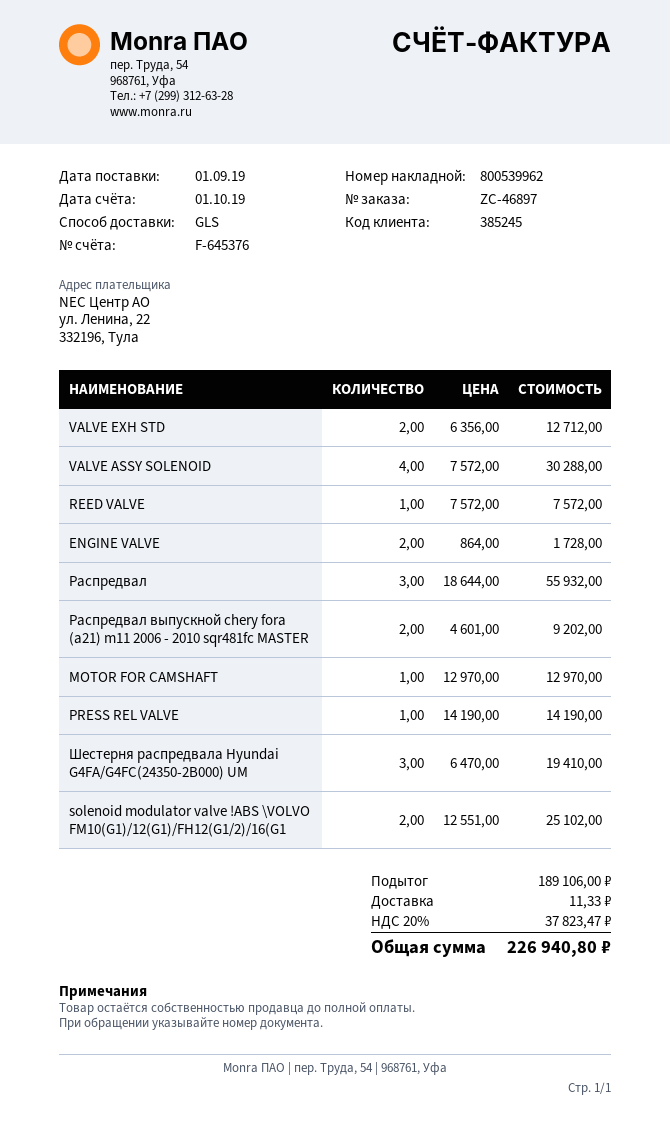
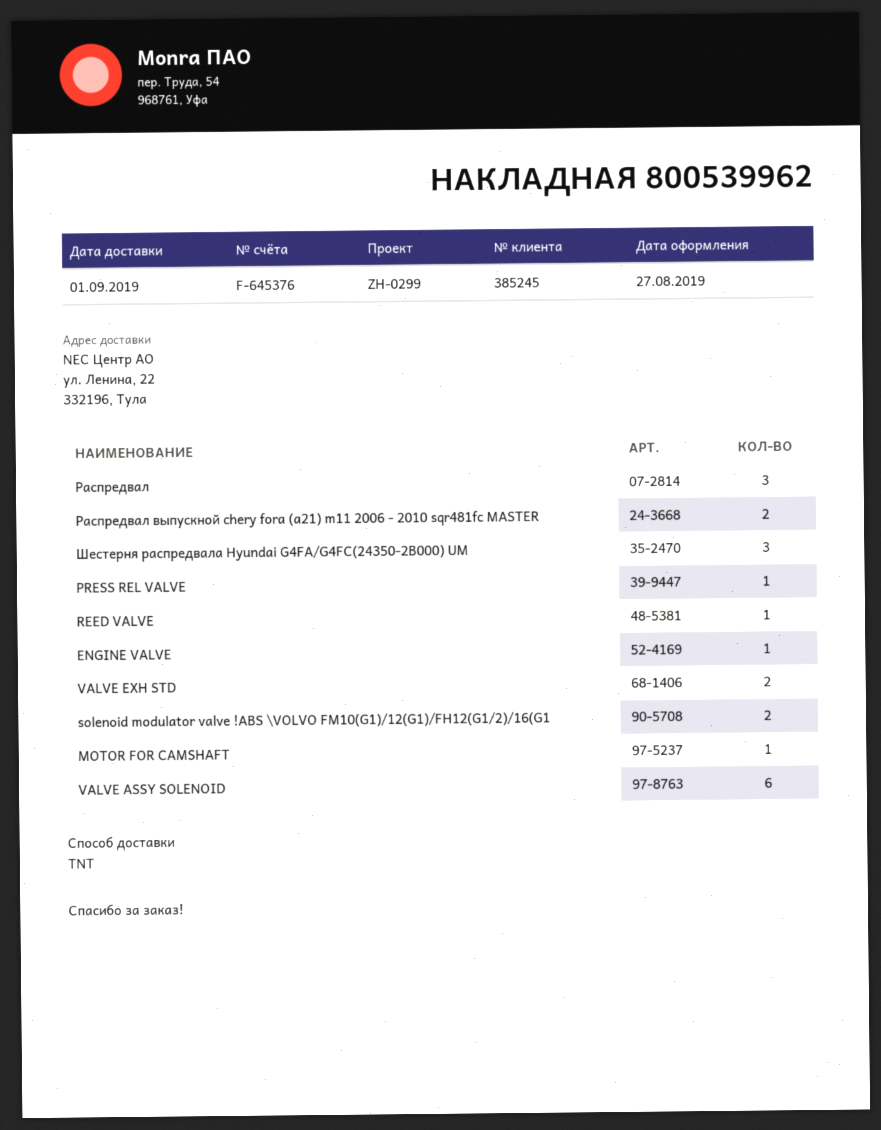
shipping method: GLS -> TNT
VALVE ASSY SOLENOID: 4 -> 6
ENGINE VALVE: 2 -> 1

